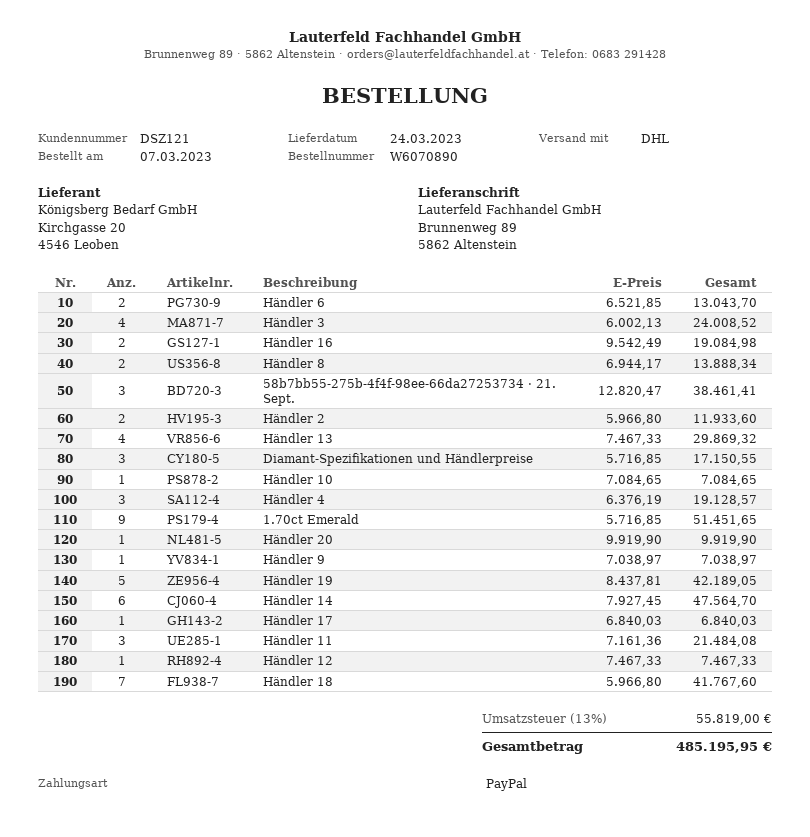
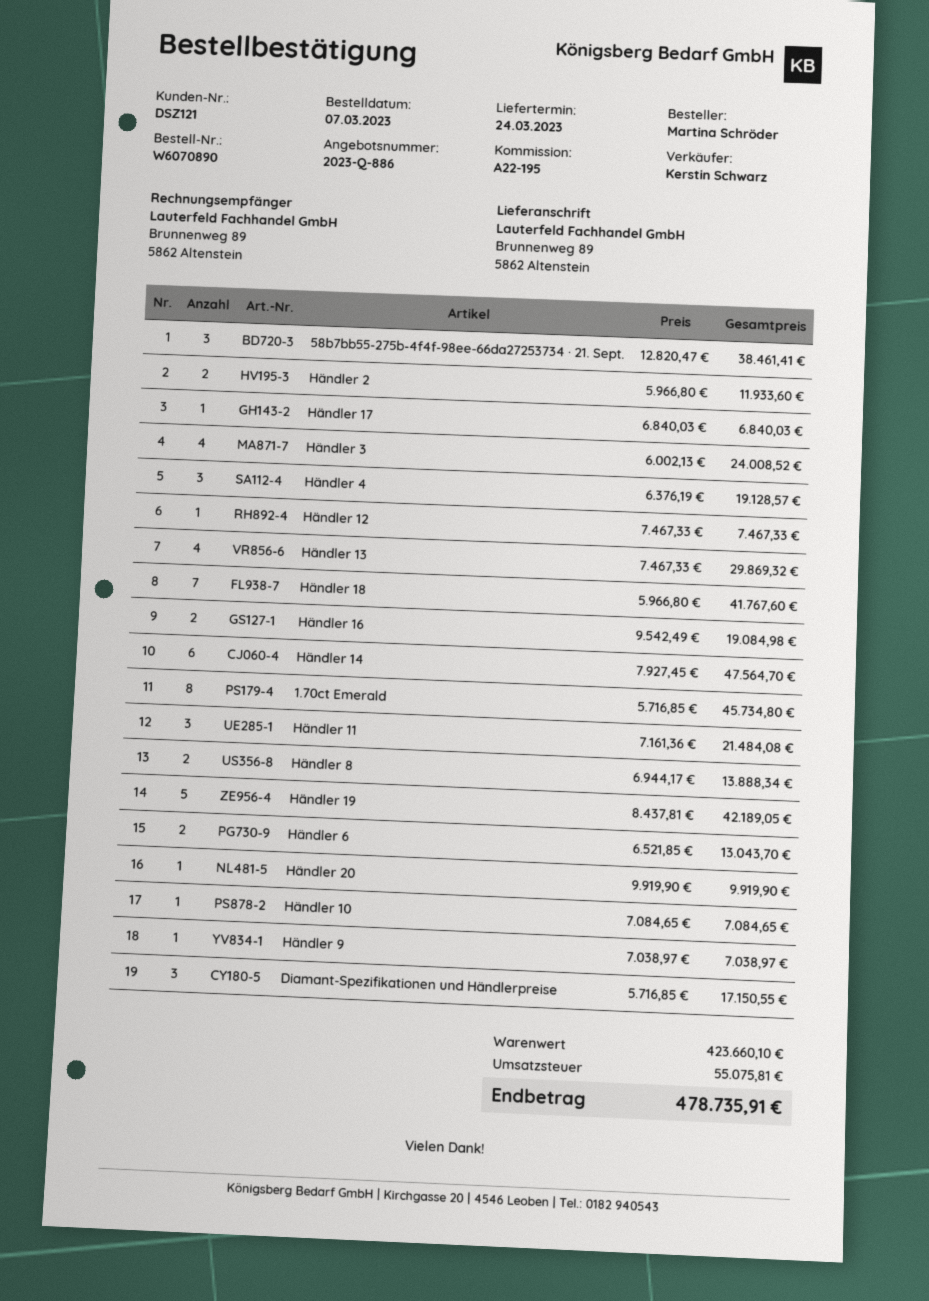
1.70ct Emerald: 9 x 5716.85 = 51451.65 -> 8 x 5716.85 = 45734.80
tax: 55819.00 -> 55075.81
total: 485195.95 -> 478735.91

